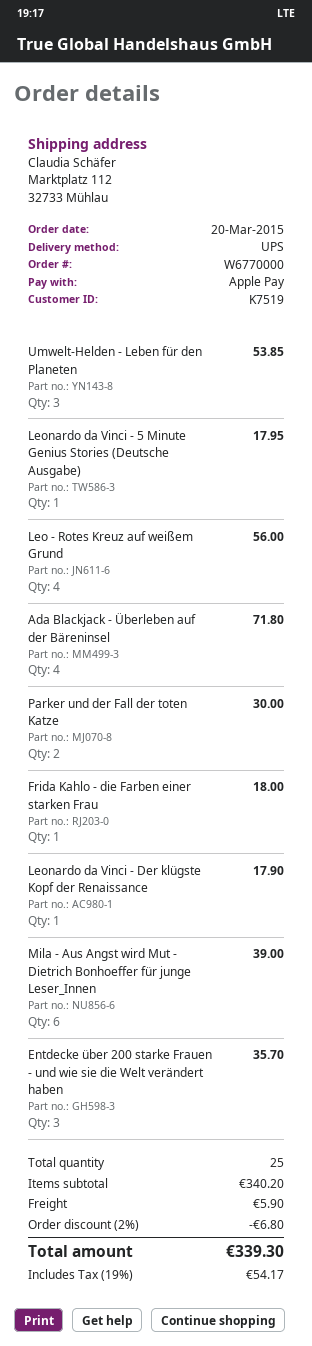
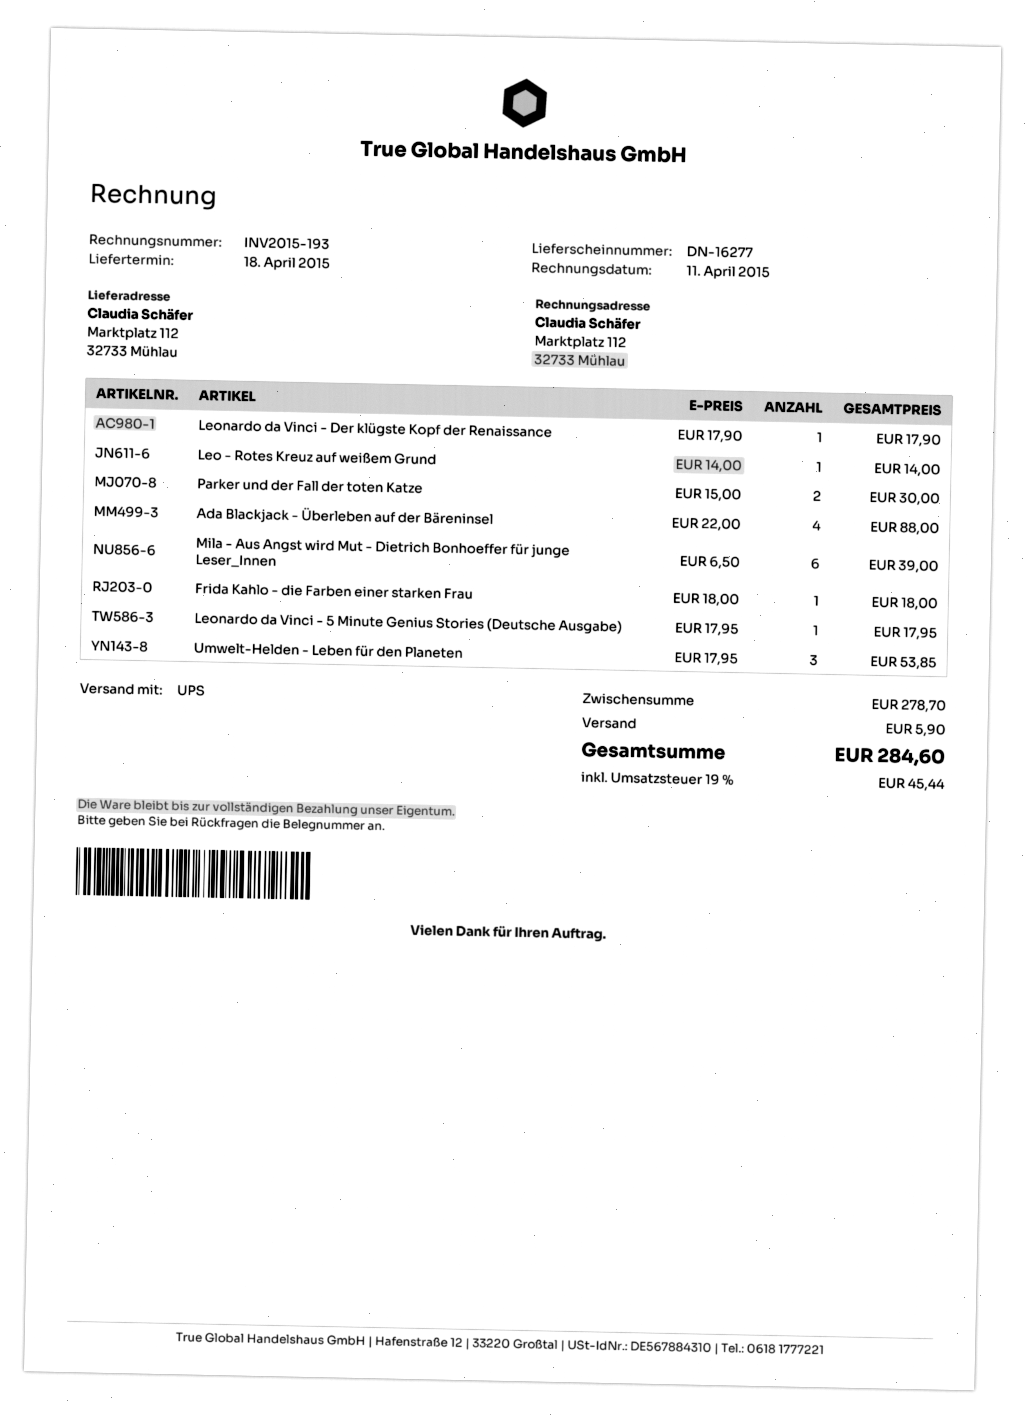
Leo - Rotes Kreuz auf weißem Grund: 4 for 56.00 -> 1 for 14.00
Ada Blackjack - Überleben auf der Bäreninsel: 4 for 71.80 -> 4 for 88.00
Entdecke über 200 starke Frauen - und wie sie die Welt verändert haben: 3 for 35.70 -> none
subtotal: 340.20 -> 278.70
discount: 2% = 6.80 -> none
tax: 19% = 54.17 -> 19% = 45.44
total: 339.30 -> 284.60

